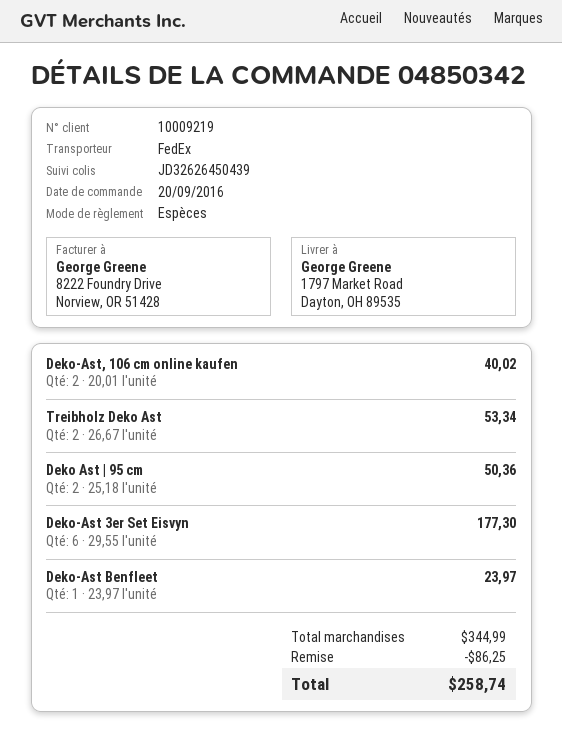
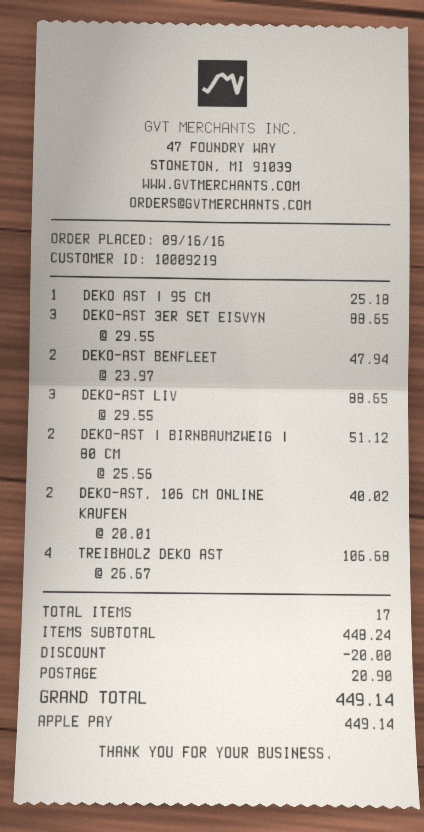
order date: 2016-09-20 -> 2016-09-16
payment method: cash -> Apple Pay
Treibholz Deko Ast: 2 x 26.67 = 53.34 -> 4 x 26.67 = 106.68
Deko Ast | 95 cm: 2 x 25.18 = 50.36 -> 1 x 25.18 = 25.18
Deko-Ast 3er Set Eisvyn: 6 x 29.55 = 177.30 -> 3 x 29.55 = 88.65
Deko-Ast Benfleet: 1 x 23.97 = 23.97 -> 2 x 23.97 = 47.94
DEKO-AST LIV: none -> 3 x 29.55 = 88.65
DEKO-AST | BIRNBAUMZWEIG | 80 CM: none -> 2 x 25.56 = 51.12
subtotal: 344.99 -> 448.24
discount: 86.25 -> 20.00
shipping: none -> 20.90
total: 258.74 -> 449.14

